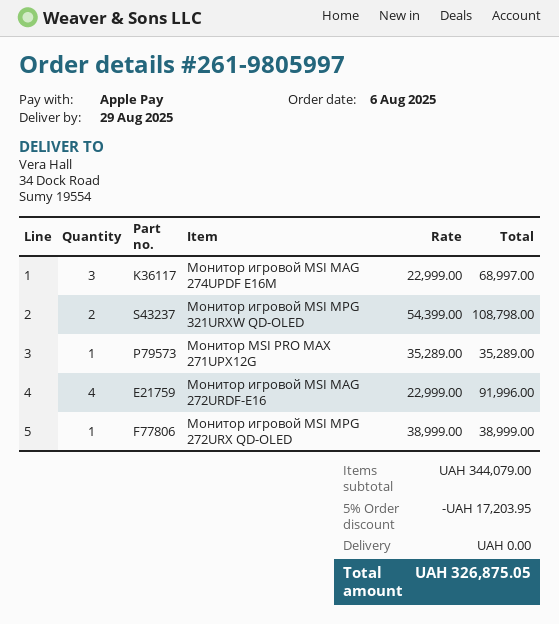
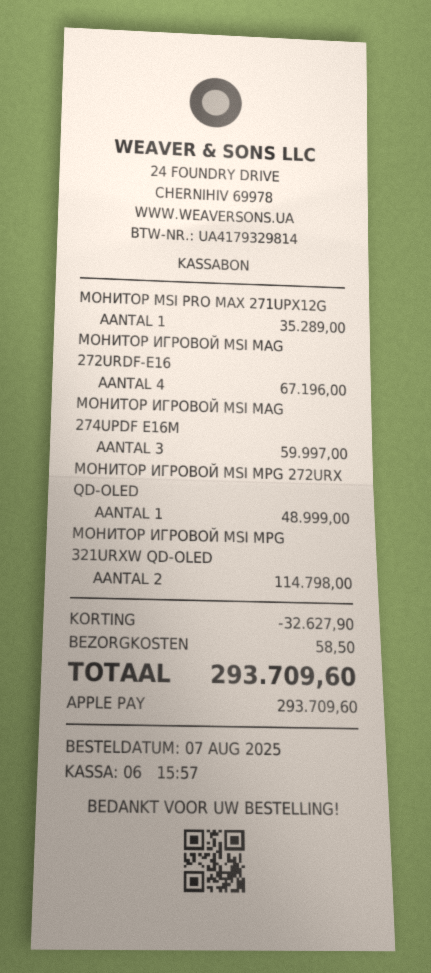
order date: 2025-08-06 -> 2025-08-07
Монитор игровой MSI MAG 274UPDF E16M: 3 for 68997.00 -> 3 for 59997.00
Монитор игровой MSI MPG 321URXW QD-OLED: 2 for 108798.00 -> 2 for 114798.00
Монитор игровой MSI MAG 272URDF-E16: 4 for 91996.00 -> 4 for 67196.00
Монитор игровой MSI MPG 272URX QD-OLED: 1 for 38999.00 -> 1 for 48999.00
discount: 17203.95 -> 32627.90
shipping: 0.00 -> 58.50
total: 326875.05 -> 293709.60

